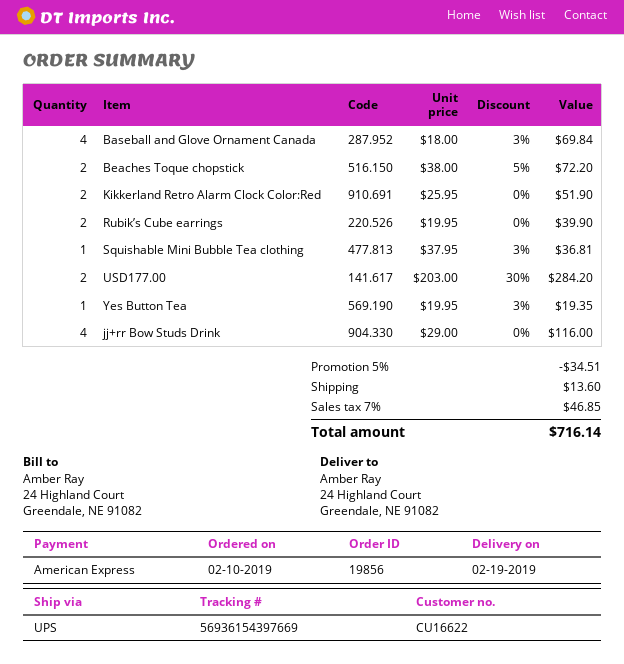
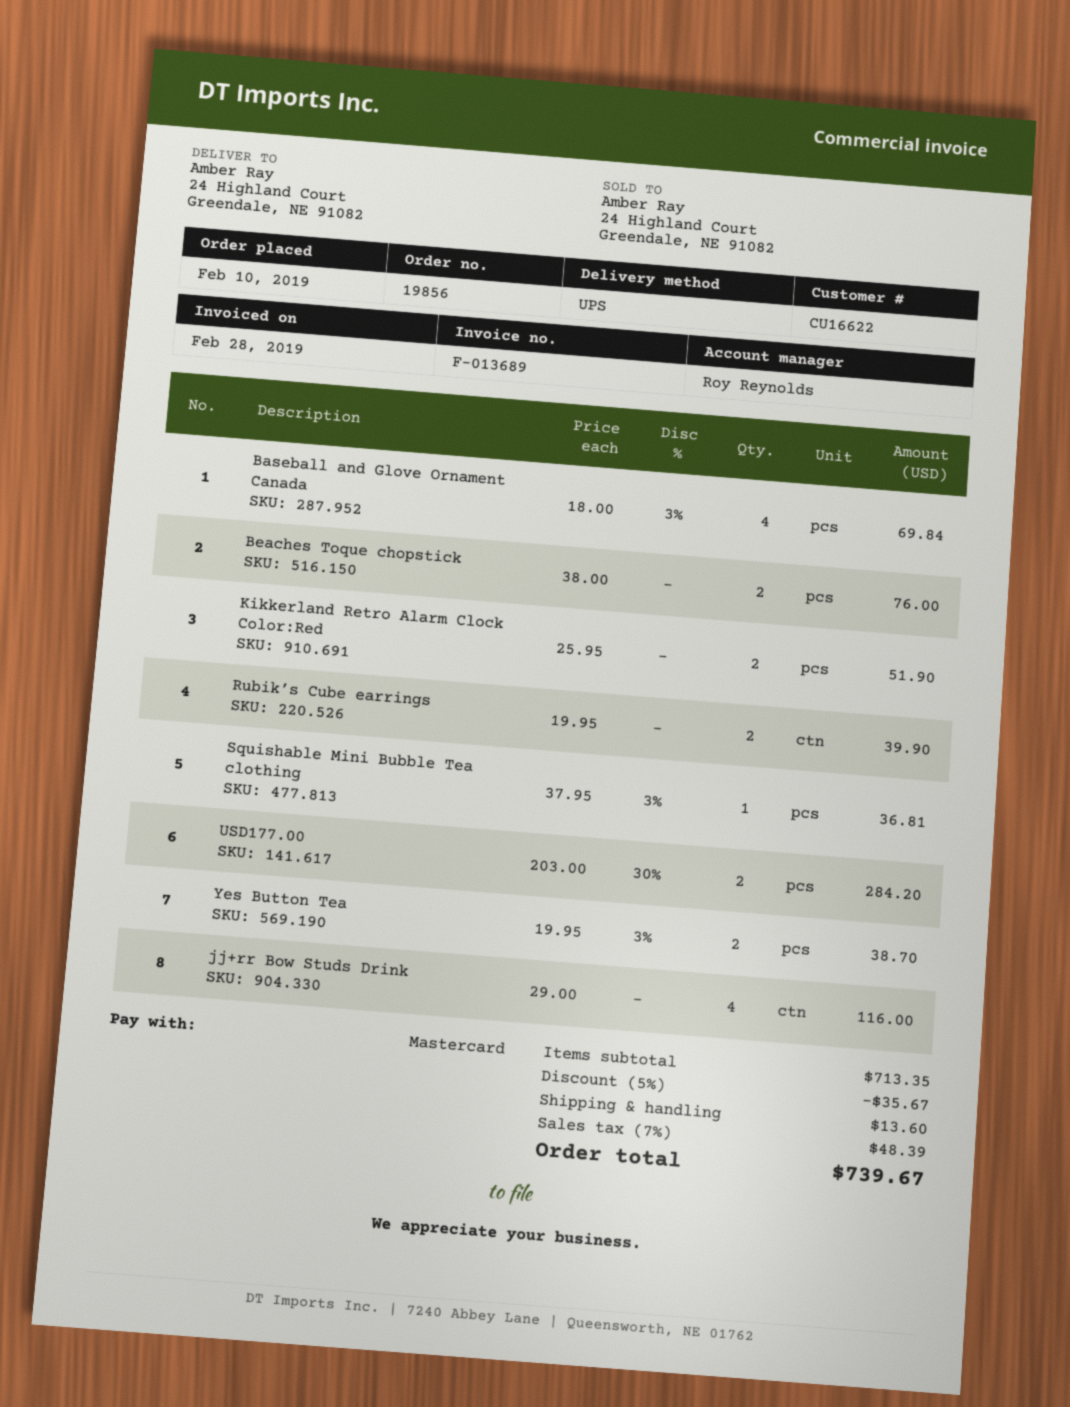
payment method: American Express -> Mastercard
Beaches Toque chopstick: 2 x 38.00 - 5% = 72.20 -> 2 x 38.00 = 76.00
Yes Button Tea: 1 x 19.95 - 3% = 19.35 -> 2 x 19.95 - 3% = 38.70
discount: 5% = 34.51 -> 5% = 35.67
tax: 7% = 46.85 -> 7% = 48.39
total: 716.14 -> 739.67

